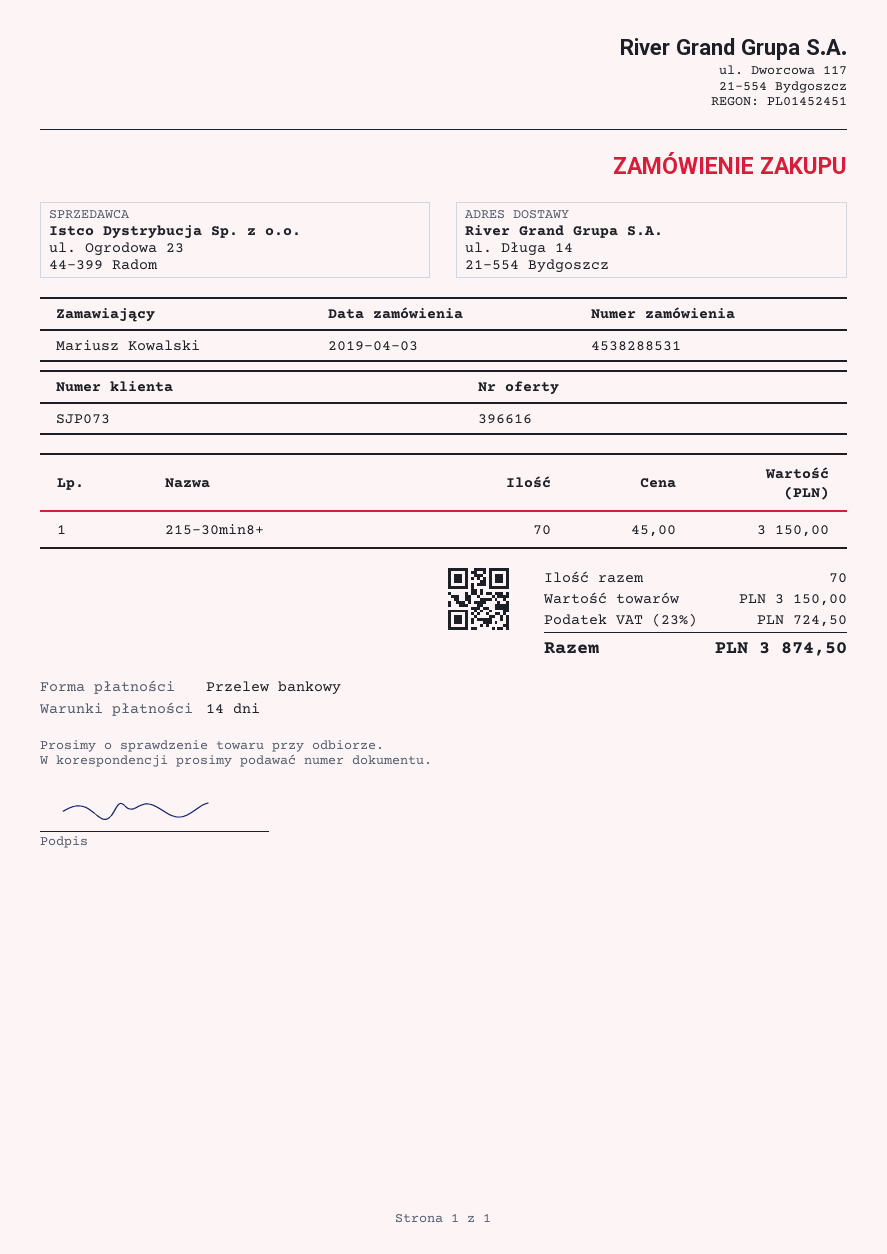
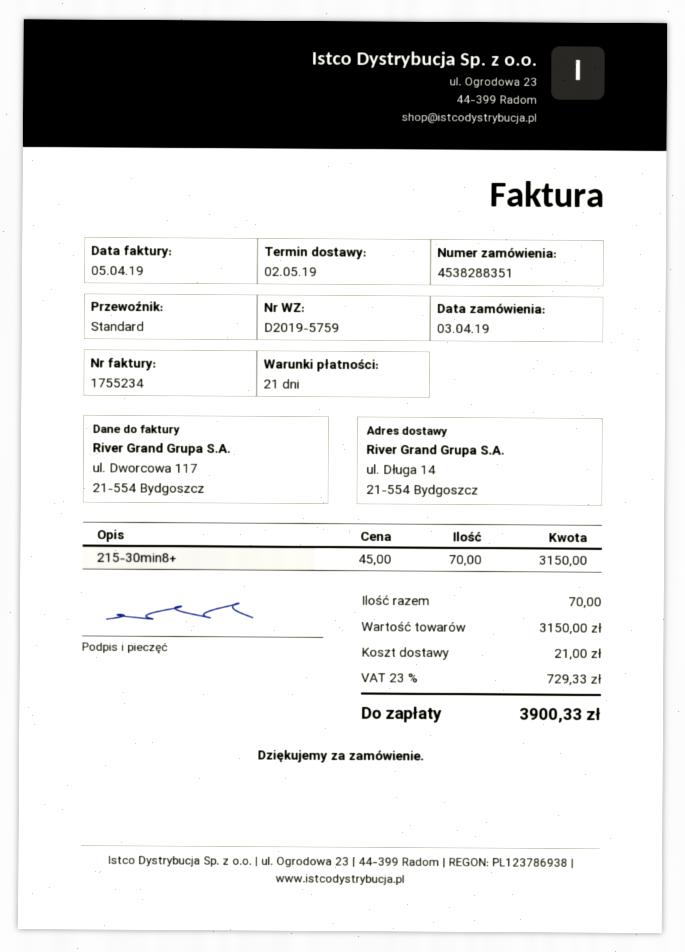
order number: 4538288531 -> 4538288351
payment terms: 14 days -> 21 days
shipping: none -> 21.00
tax: 23% = 724.50 -> 23% = 729.33
total: 3874.50 -> 3900.33

